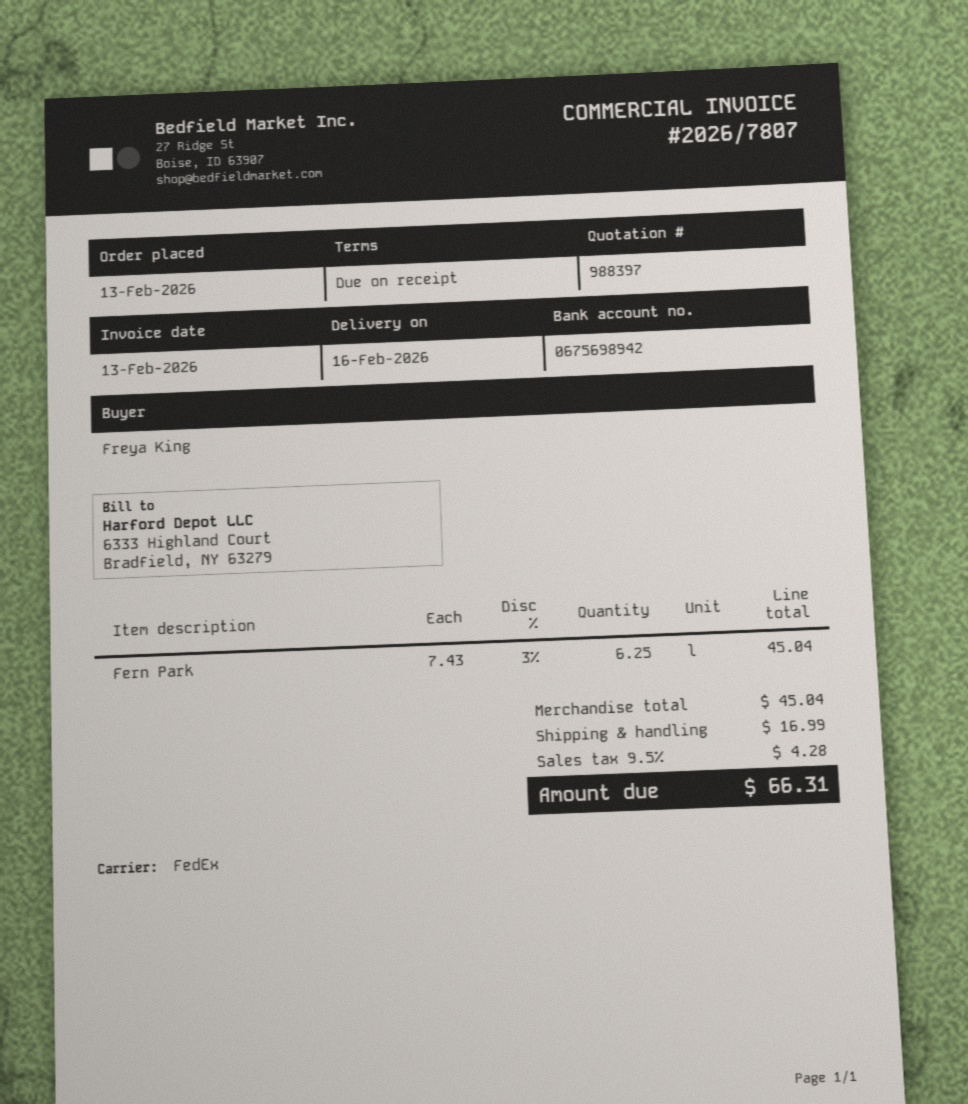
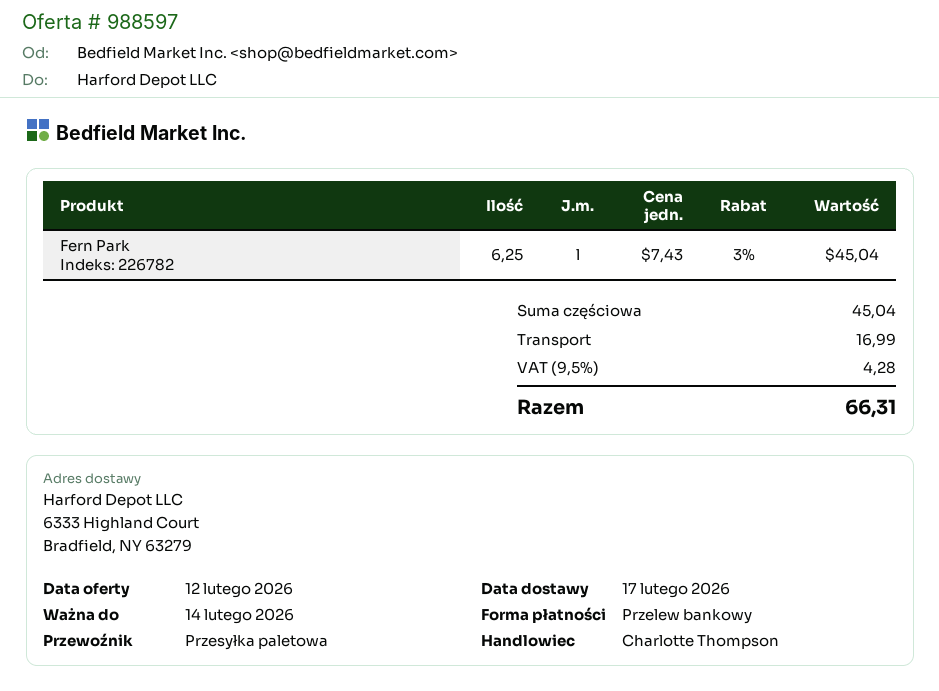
quote number: 988397 -> 988597
delivery date: 2026-02-16 -> 2026-02-17
shipping method: FedEx -> pallet freight

